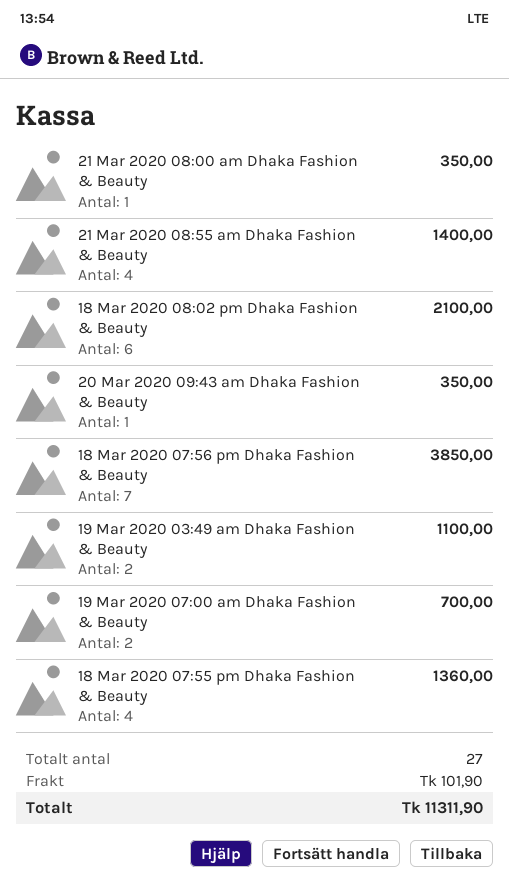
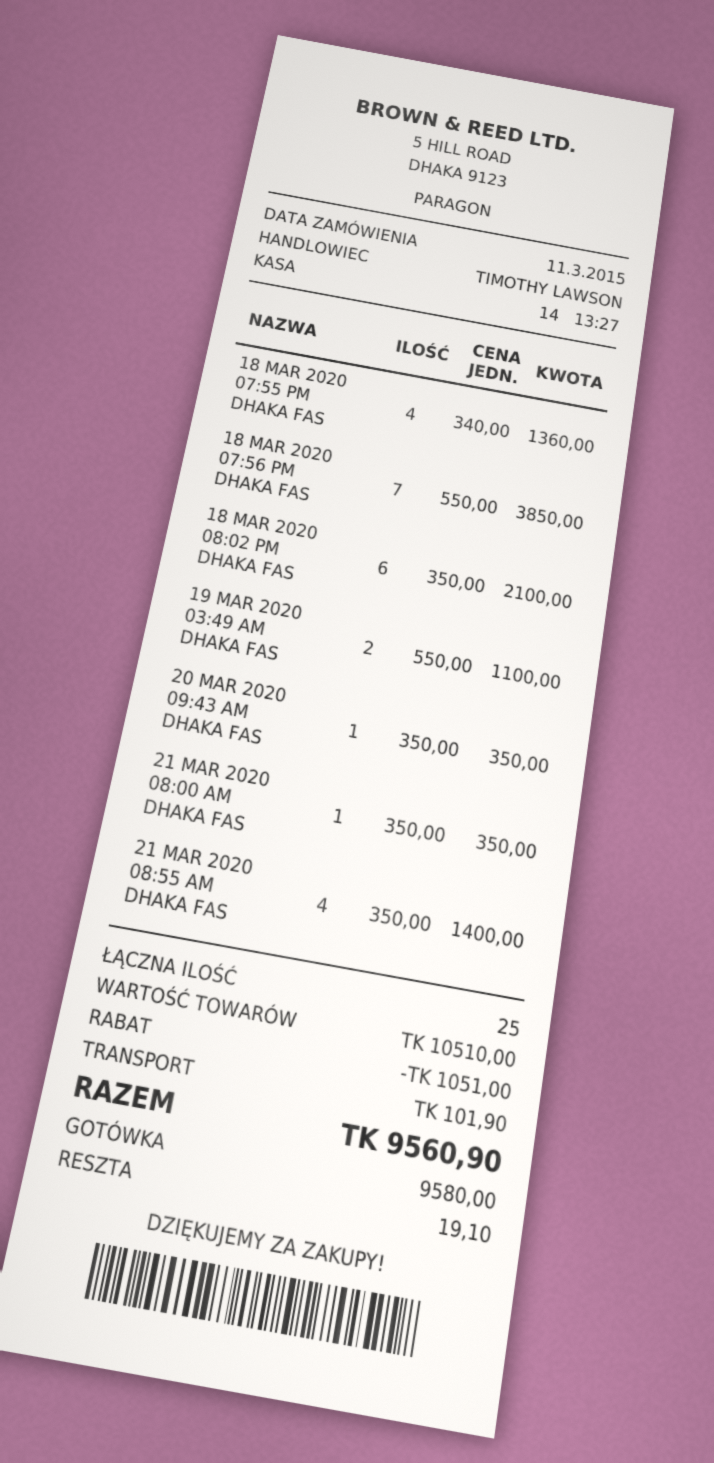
19 Mar 2020 07:00 am Dhaka Fashion & Beauty: 2 for 700.00 -> none
total quantity: 27 -> 25
discount: none -> 1051.00
total: 11311.90 -> 9560.90

